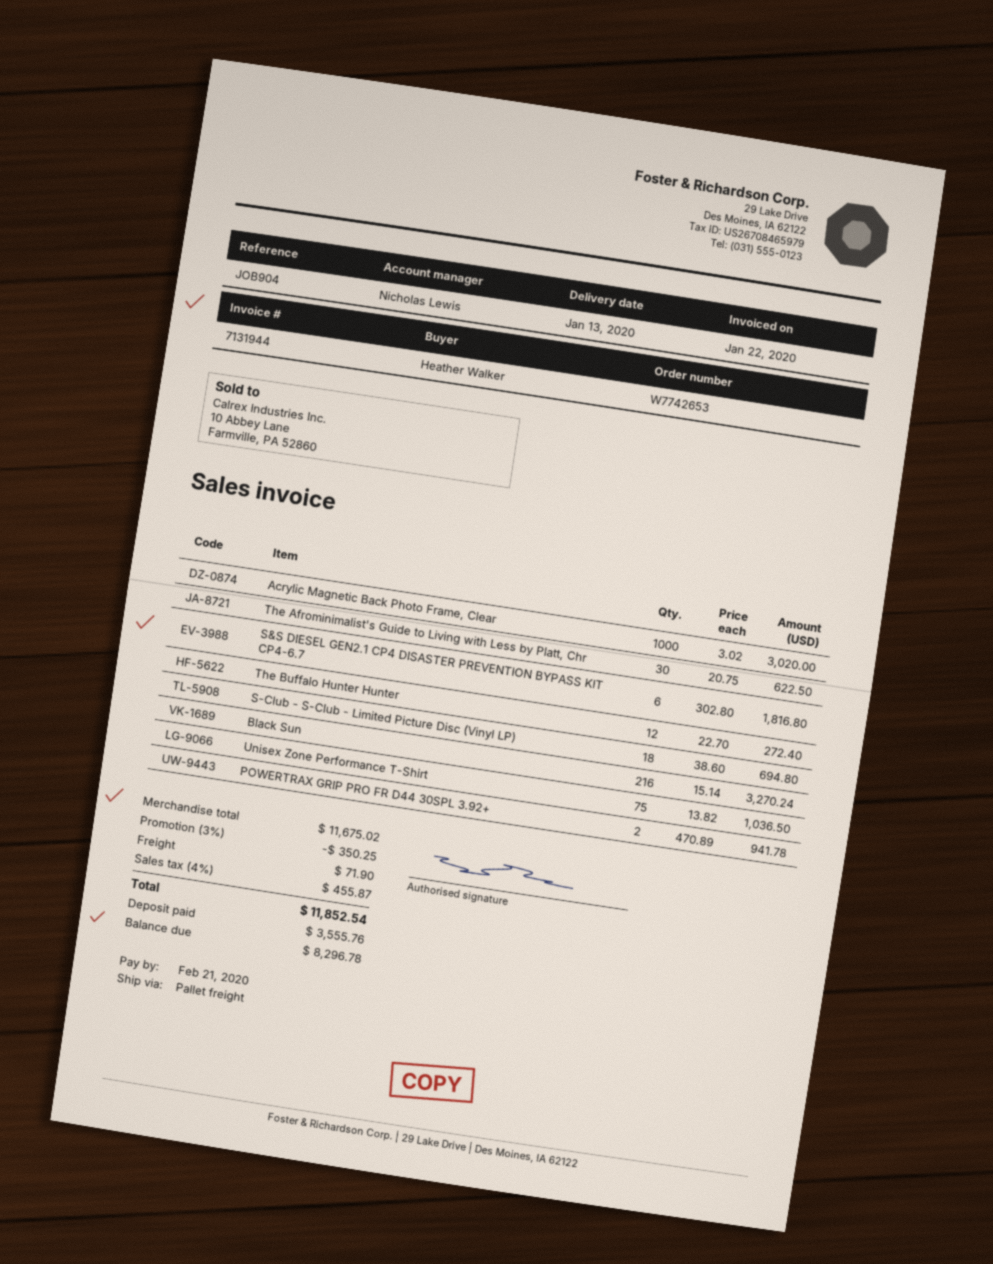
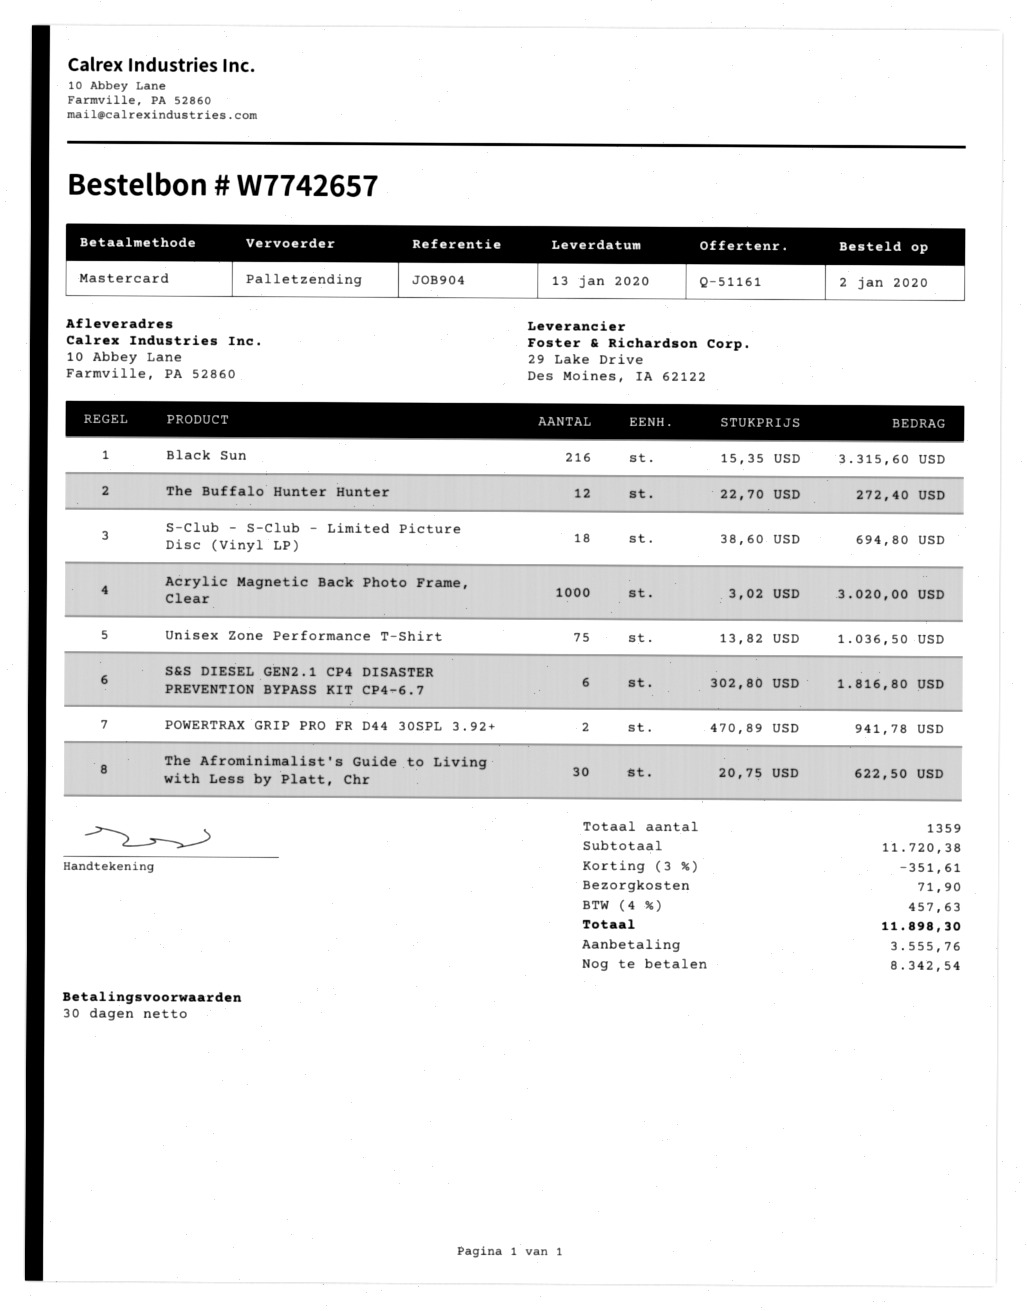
order number: W7742653 -> W7742657
Black Sun: 216 x 15.14 = 3270.24 -> 216 x 15.35 = 3315.60
subtotal: 11675.02 -> 11720.38
discount: 3% = 350.25 -> 3% = 351.61
tax: 4% = 455.87 -> 4% = 457.63
total: 11852.54 -> 11898.30
balance: 8296.78 -> 8342.54

